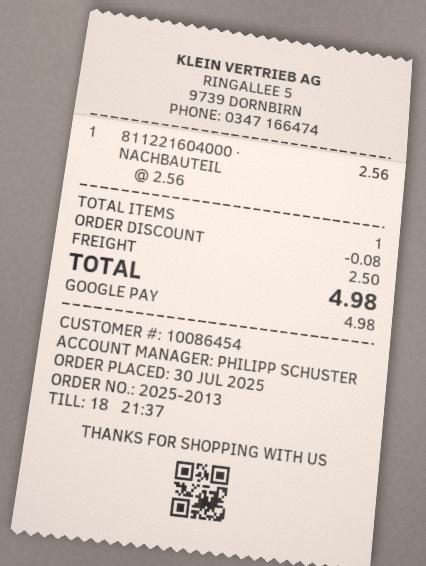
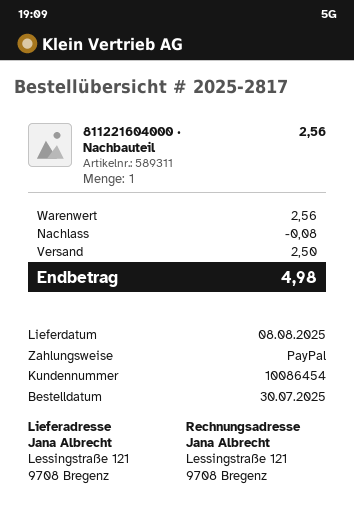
order number: 2025-2013 -> 2025-2817
payment method: Google Pay -> PayPal

